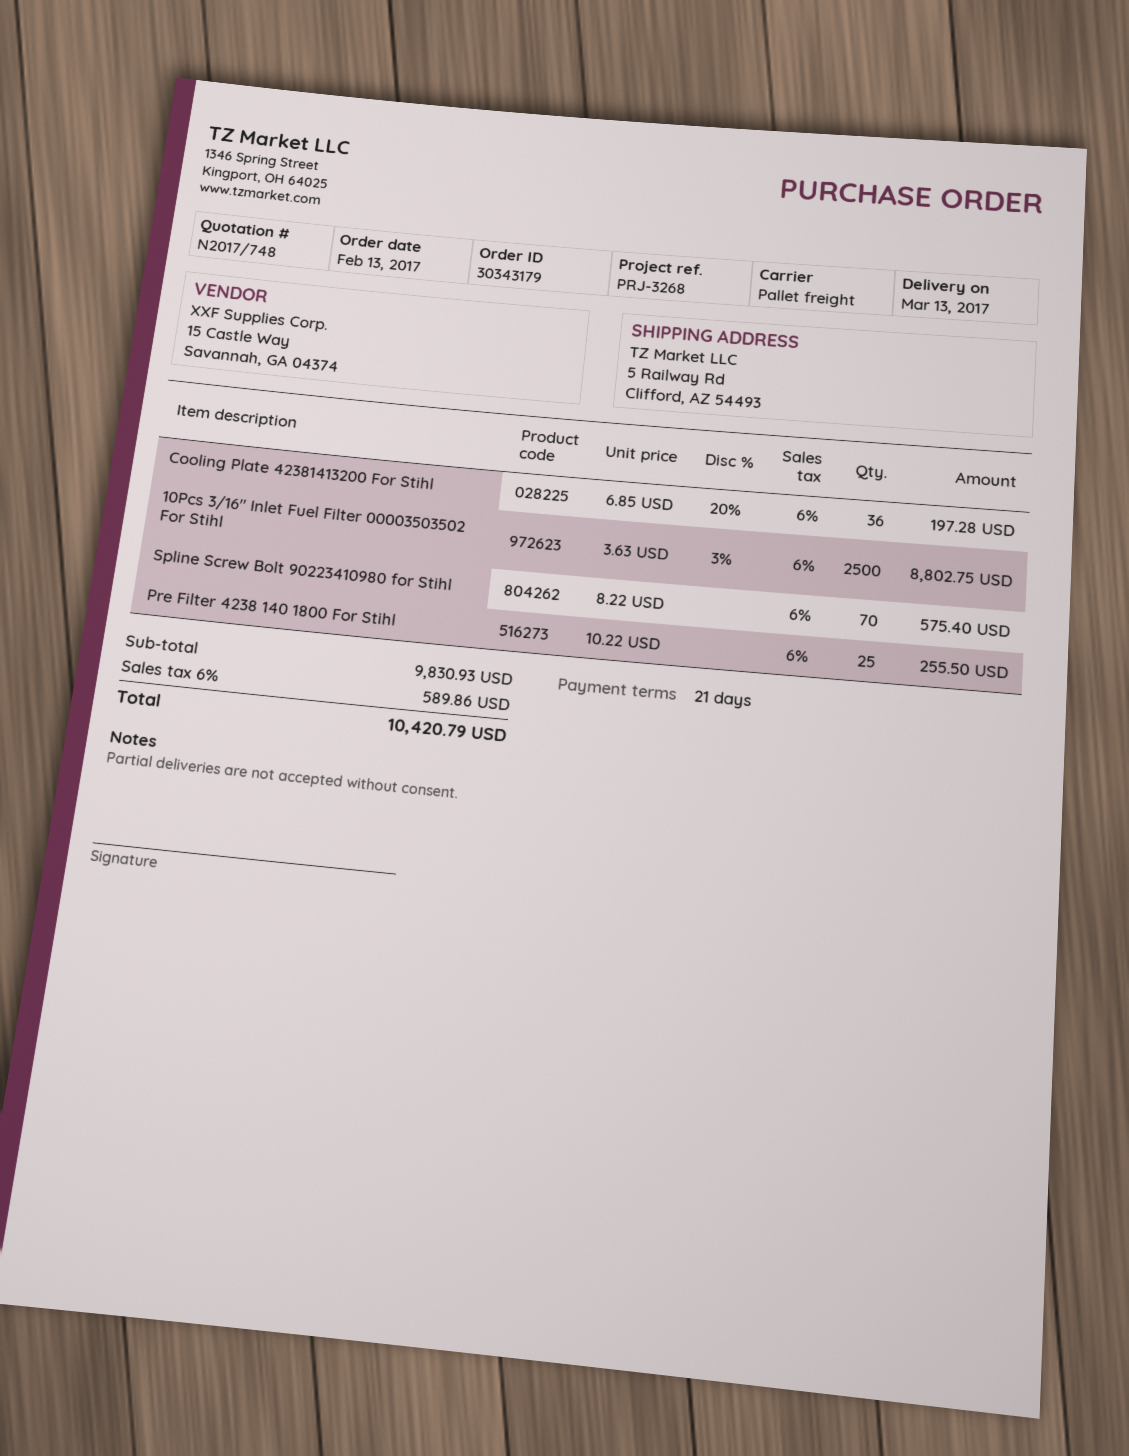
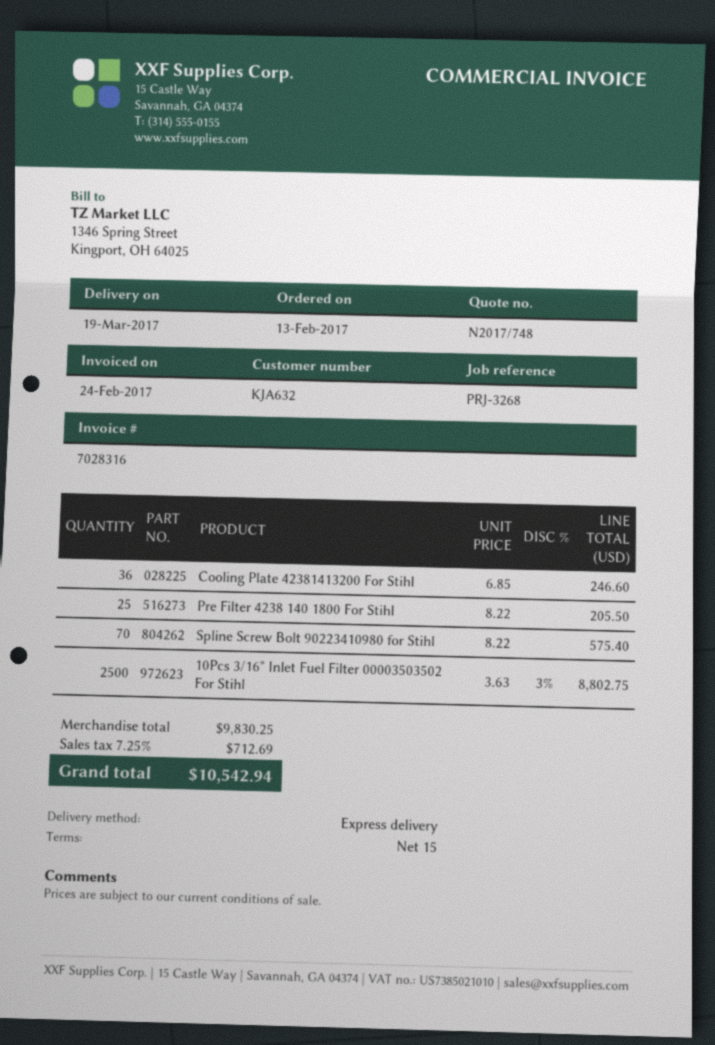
delivery date: 2017-03-13 -> 2017-03-19
payment terms: 21 days -> 15 days
shipping method: pallet freight -> express
Cooling Plate 42381413200 For Stihl: 36 x 6.85 - 20% = 197.28 -> 36 x 6.85 = 246.60
Pre Filter 4238 140 1800 For Stihl: 25 x 10.22 = 255.50 -> 25 x 8.22 = 205.50
subtotal: 9830.93 -> 9830.25
tax: 6% = 589.86 -> 7.25% = 712.69
total: 10420.79 -> 10542.94

